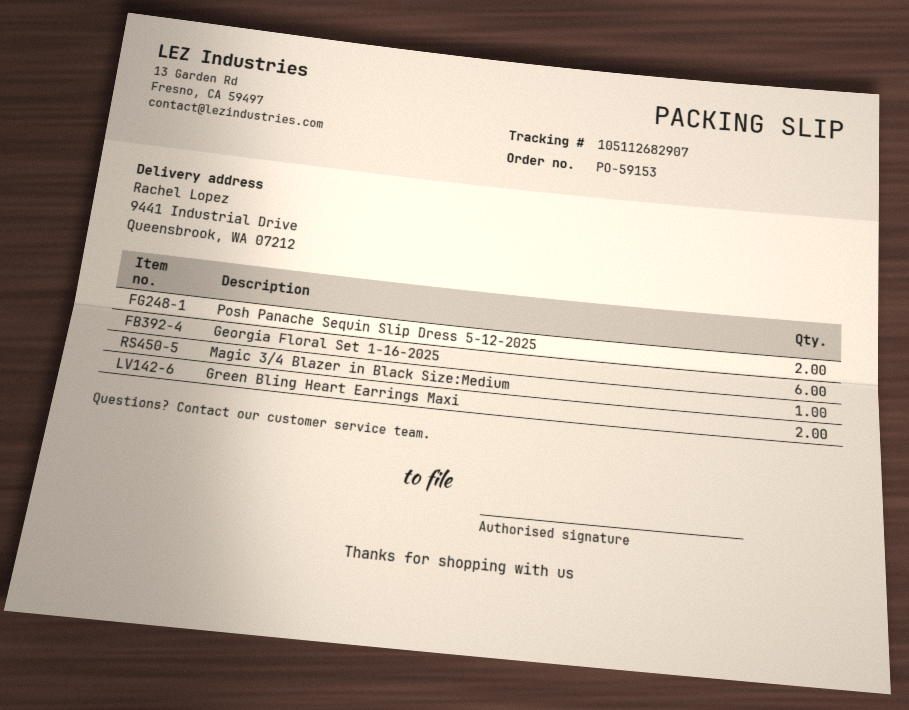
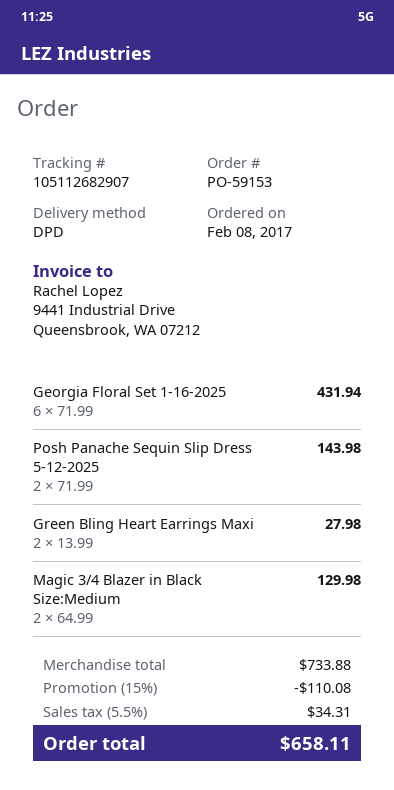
Magic 3/4 Blazer in Black Size:Medium: 1 -> 2

